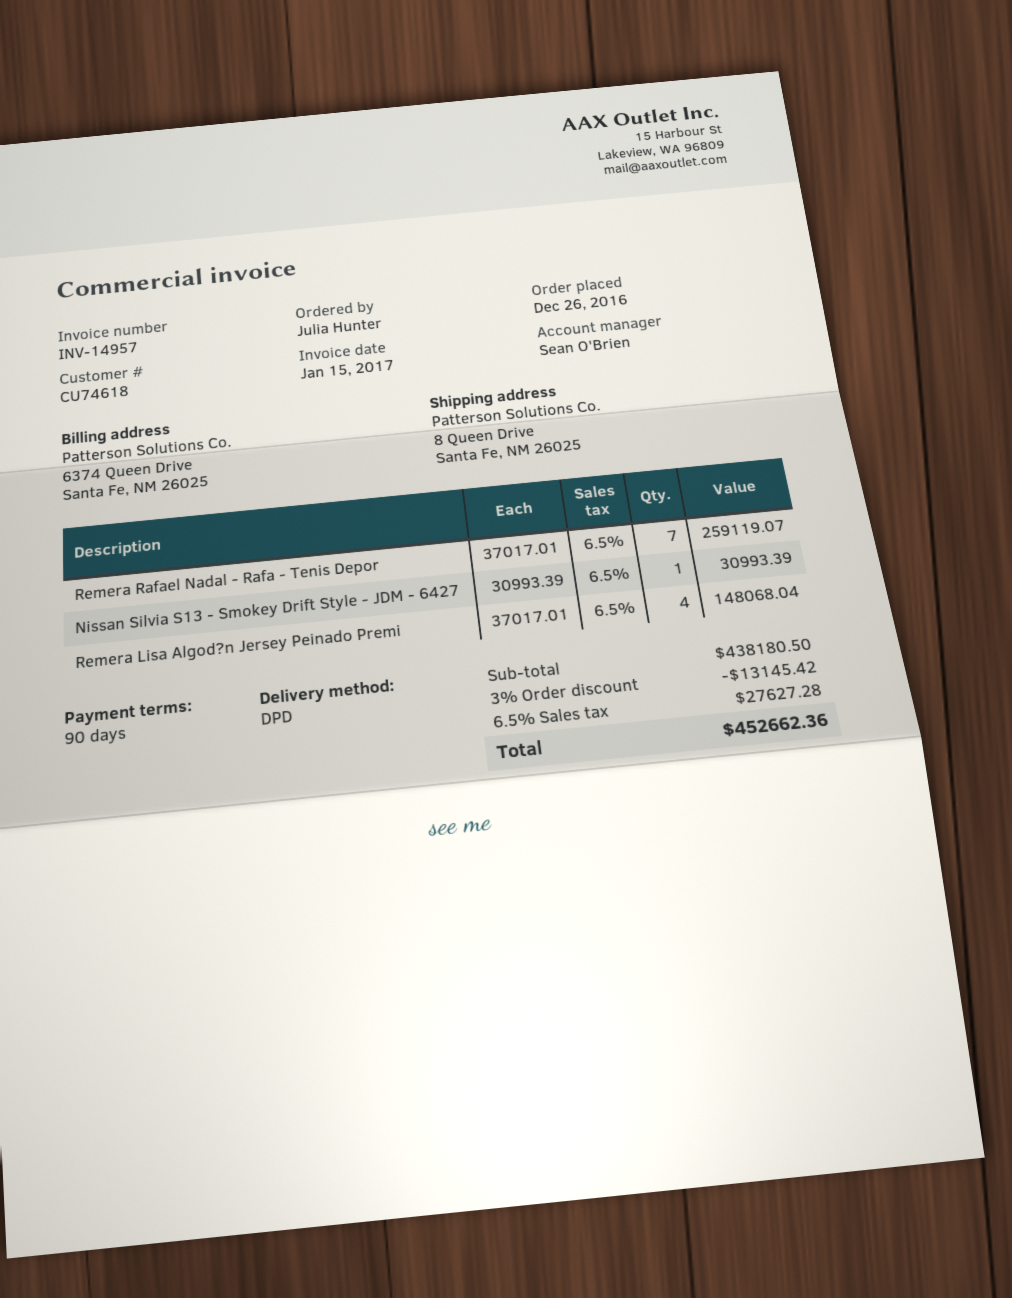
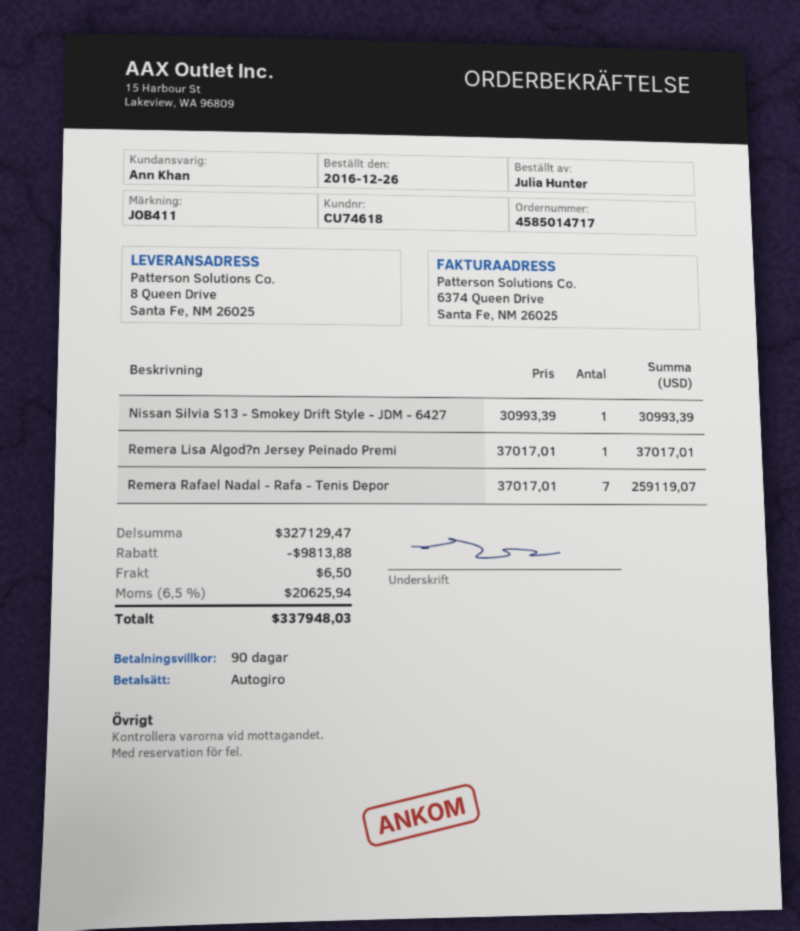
sales rep: Sean O'Brien -> Ann Khan
Remera Lisa Algod?n Jersey Peinado Premi: 4 x 37017.01 = 148068.04 -> 1 x 37017.01 = 37017.01
subtotal: 438180.50 -> 327129.47
discount: 13145.42 -> 9813.88
shipping: none -> 6.50
tax: 6.5% = 27627.28 -> 6.5% = 20625.94
total: 452662.36 -> 337948.03

